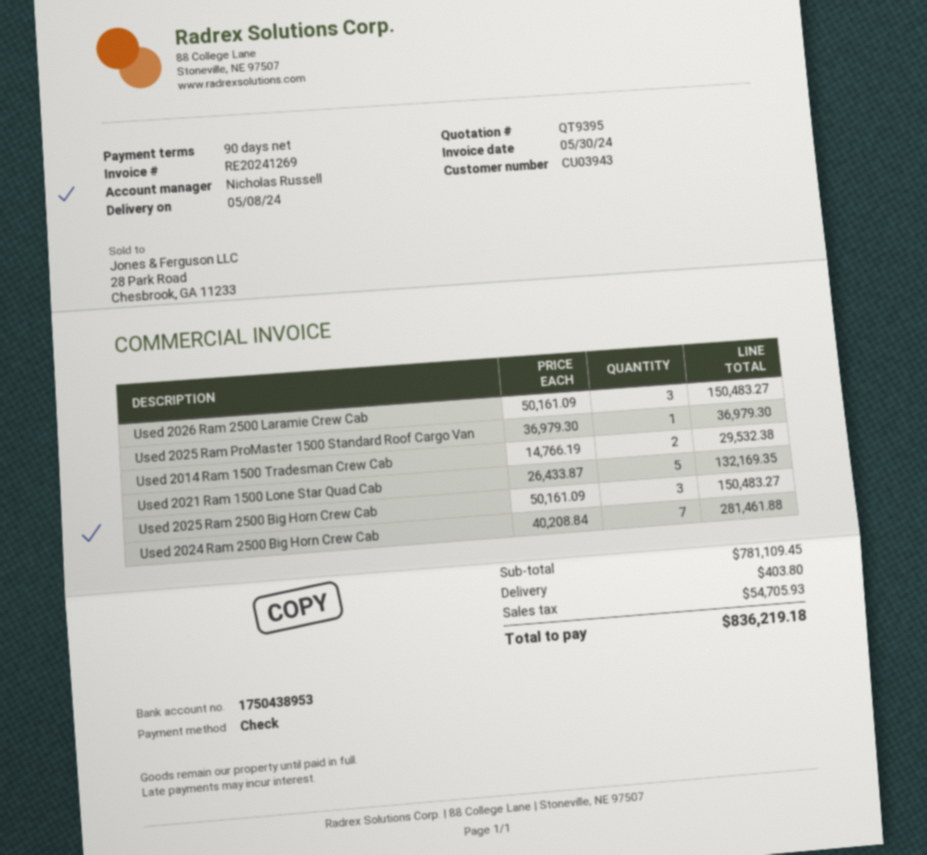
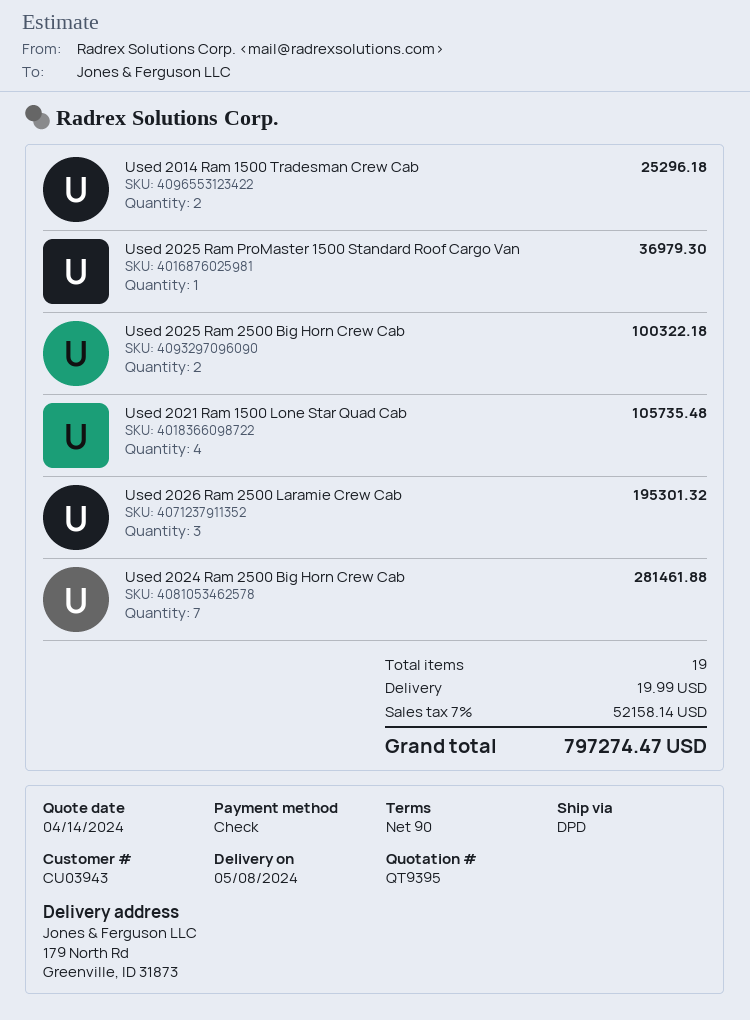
Used 2026 Ram 2500 Laramie Crew Cab: 3 for 150483.27 -> 3 for 195301.32
Used 2014 Ram 1500 Tradesman Crew Cab: 2 for 29532.38 -> 2 for 25296.18
Used 2021 Ram 1500 Lone Star Quad Cab: 5 for 132169.35 -> 4 for 105735.48
Used 2025 Ram 2500 Big Horn Crew Cab: 3 for 150483.27 -> 2 for 100322.18
shipping: 403.80 -> 19.99
tax: 54705.93 -> 52158.14
total: 836219.18 -> 797274.47

